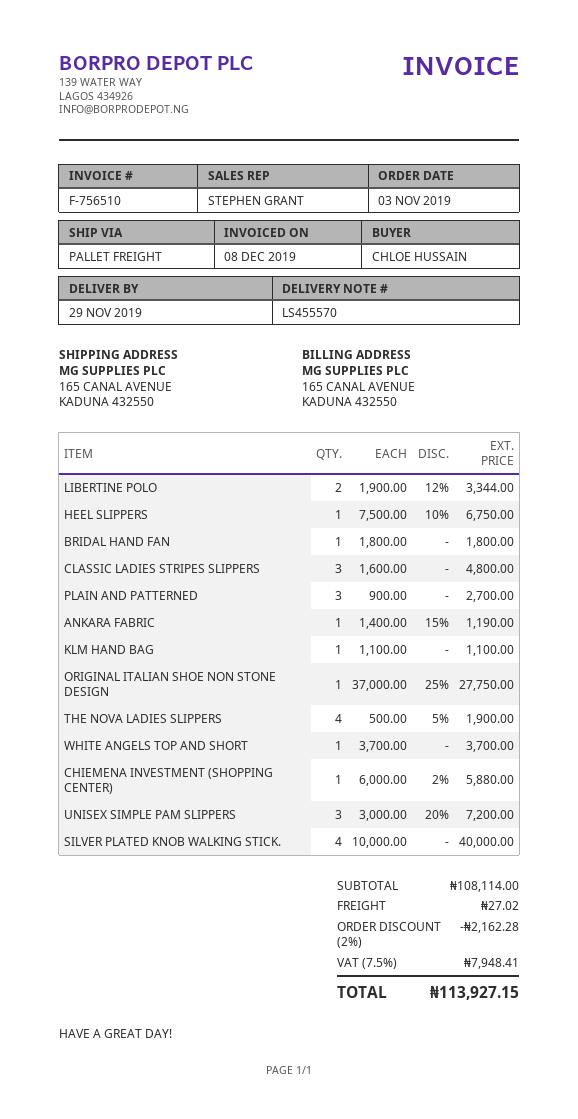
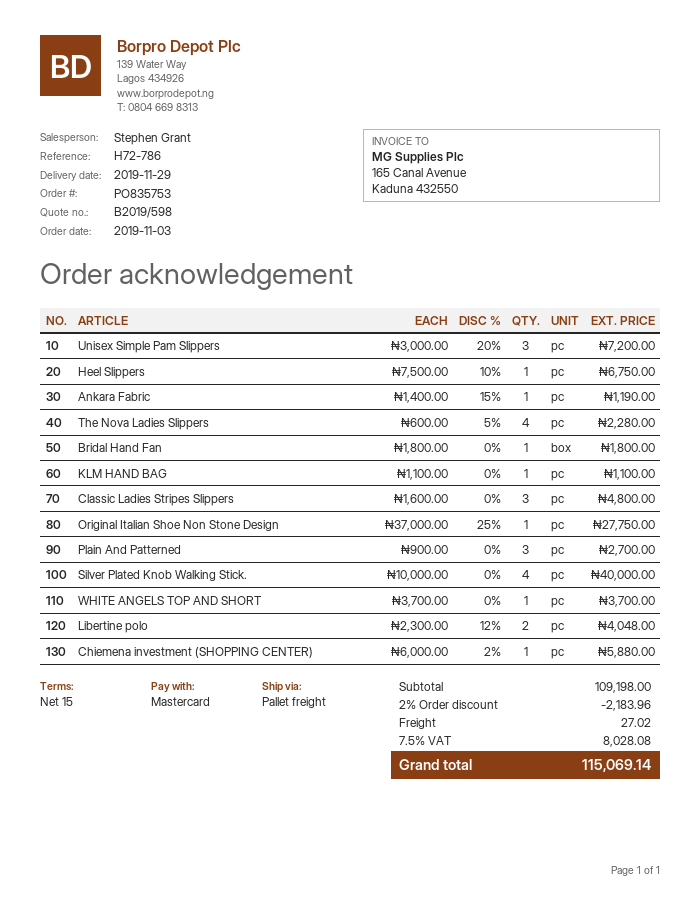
LIBERTINE POLO: 2 x 1900.00 - 12% = 3344.00 -> 2 x 2300.00 - 12% = 4048.00
THE NOVA LADIES SLIPPERS: 4 x 500.00 - 5% = 1900.00 -> 4 x 600.00 - 5% = 2280.00
subtotal: 108114.00 -> 109198.00
discount: 2% = 2162.28 -> 2% = 2183.96
tax: 7.5% = 7948.41 -> 7.5% = 8028.08
total: 113927.15 -> 115069.14

